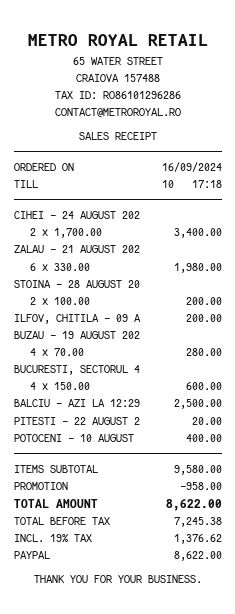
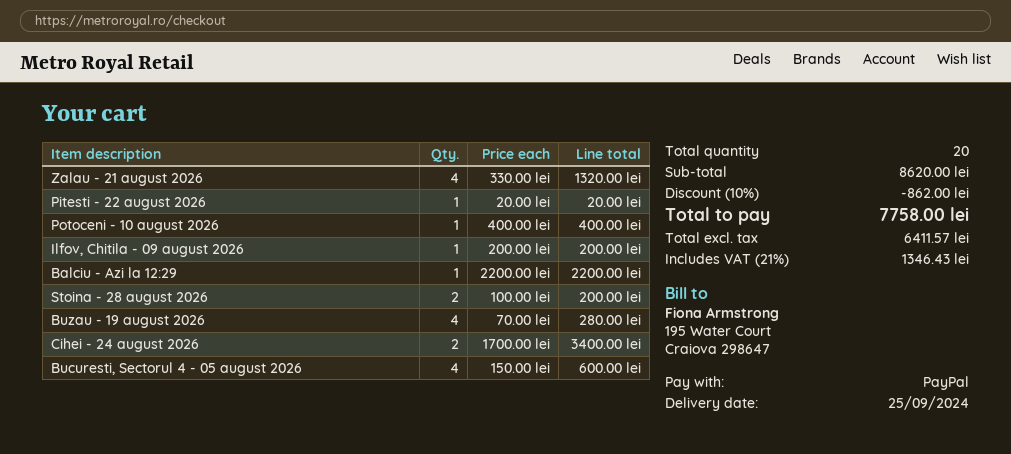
ZALAU - 21 AUGUST 202: 6 x 330.00 = 1980.00 -> 4 x 330.00 = 1320.00
BALCIU - AZI LA 12:29: 1 x 2500.00 = 2500.00 -> 1 x 2200.00 = 2200.00
subtotal: 9580.00 -> 8620.00
discount: 958.00 -> 862.00
net: 7245.38 -> 6411.57
tax: 19% = 1376.62 -> 21% = 1346.43
total: 8622.00 -> 7758.00

